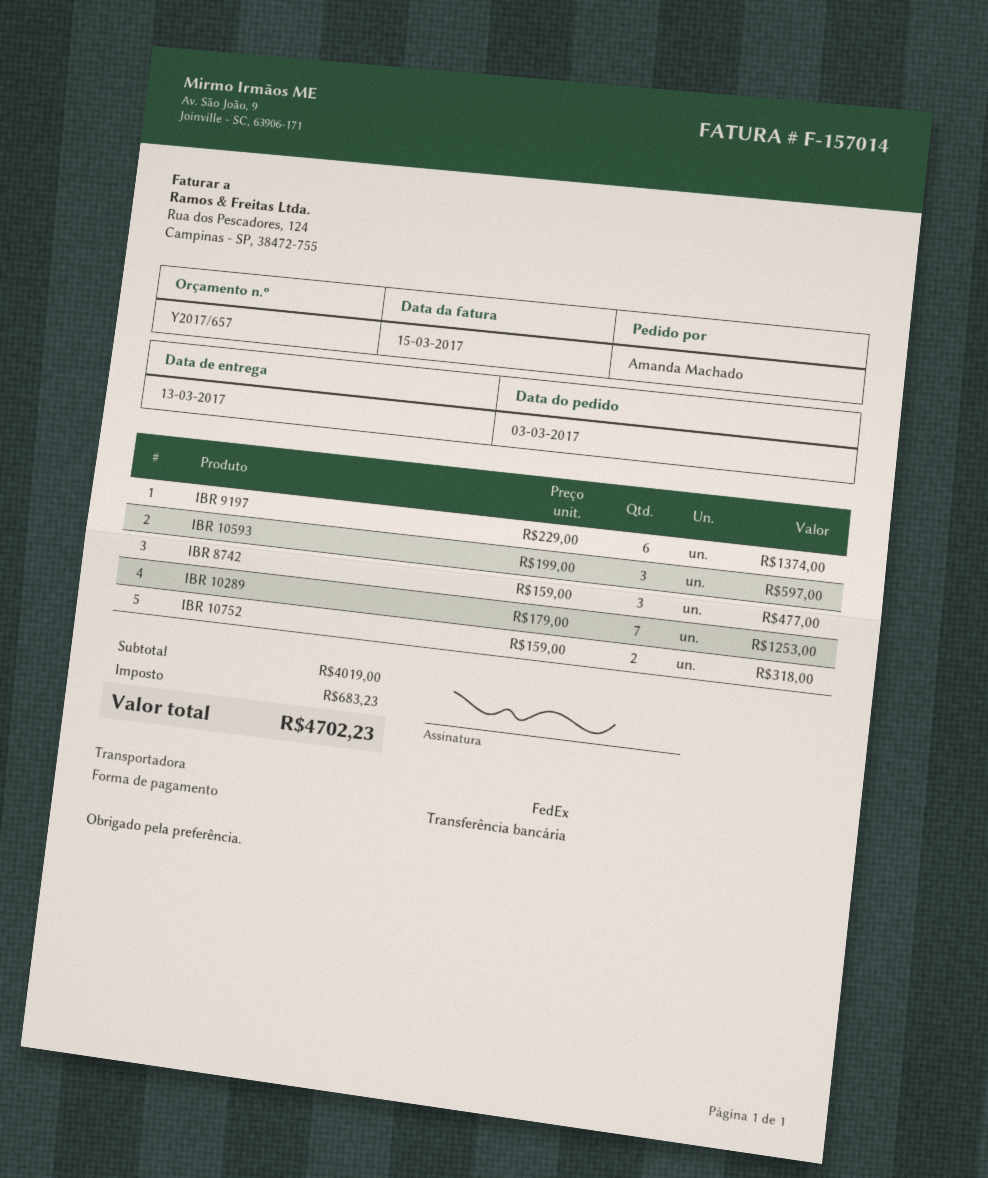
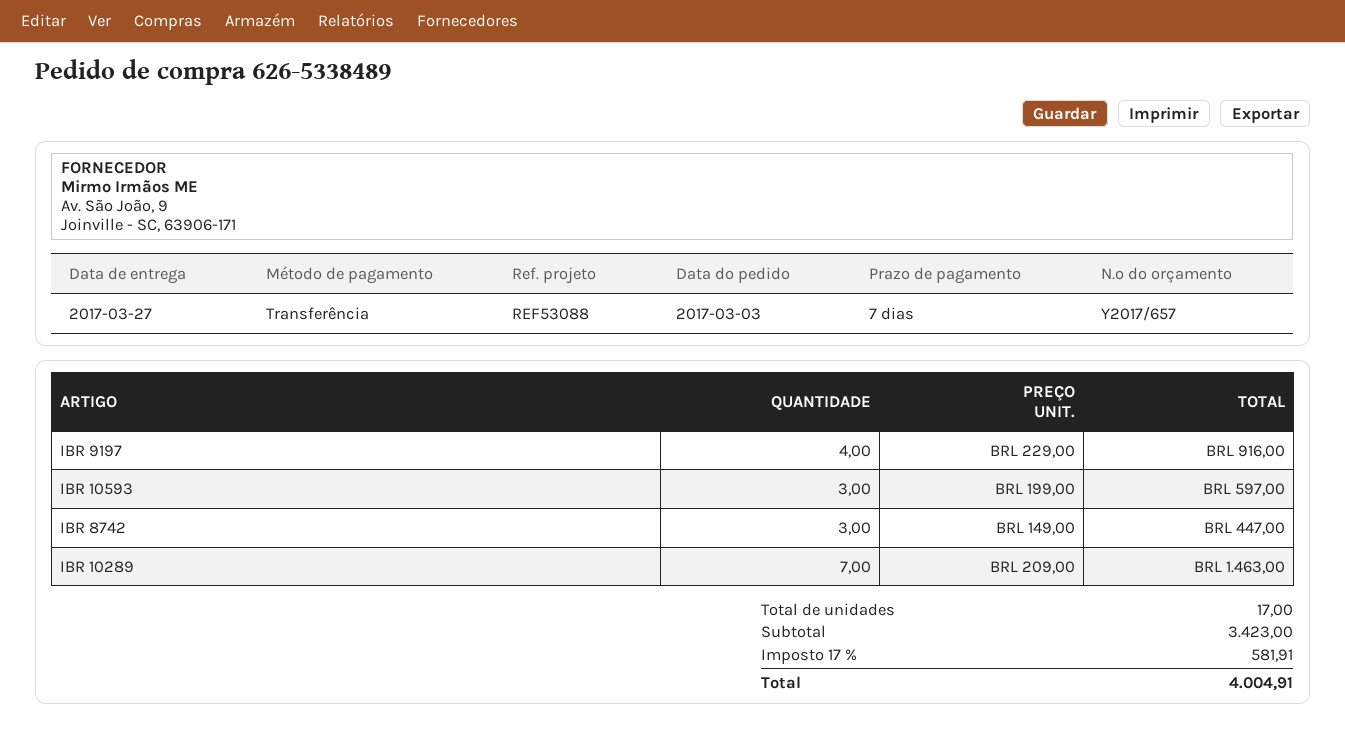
delivery date: 2017-03-13 -> 2017-03-27
IBR 9197: 6 x 229.00 = 1374.00 -> 4 x 229.00 = 916.00
IBR 8742: 3 x 159.00 = 477.00 -> 3 x 149.00 = 447.00
IBR 10289: 7 x 179.00 = 1253.00 -> 7 x 209.00 = 1463.00
IBR 10752: 2 x 159.00 = 318.00 -> none
subtotal: 4019.00 -> 3423.00
tax: 683.23 -> 581.91
total: 4702.23 -> 4004.91

